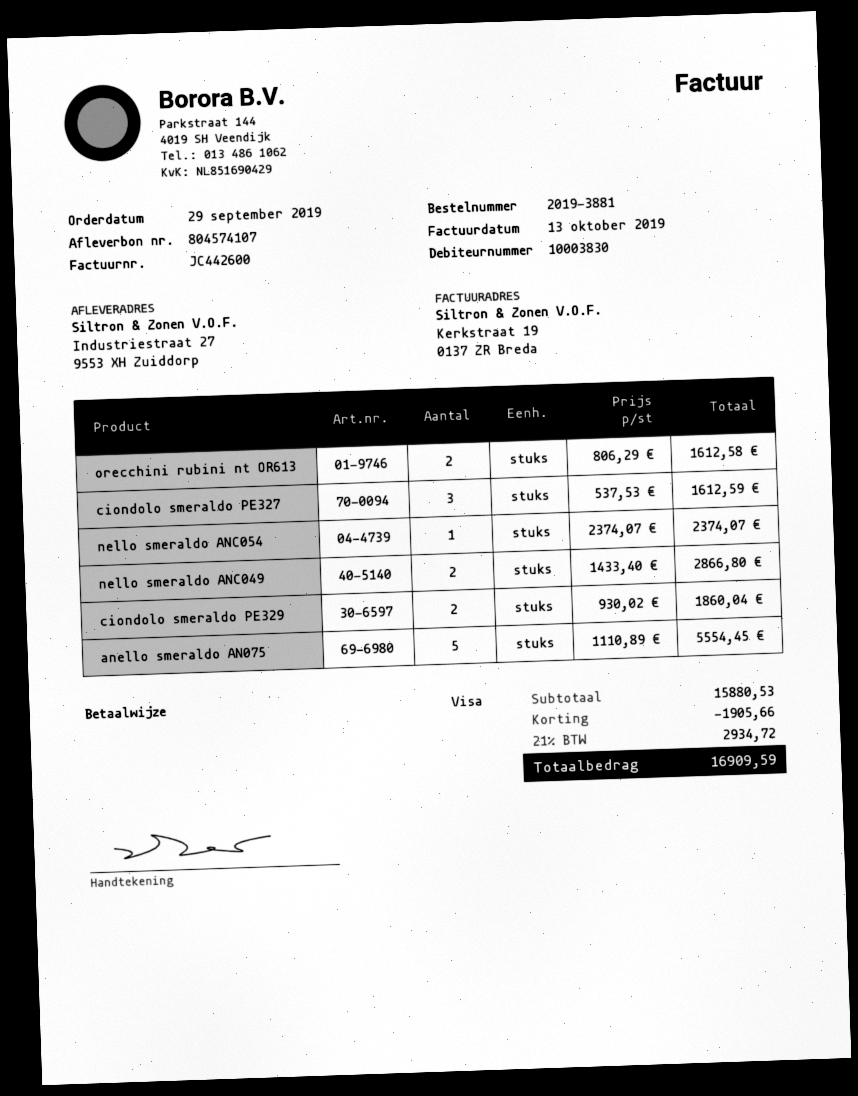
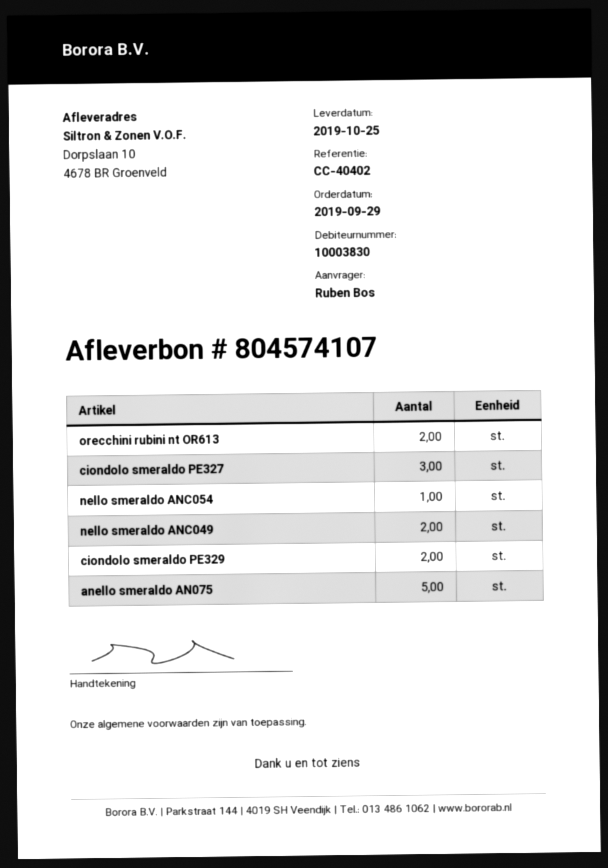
ship to: Industriestraat 27, 9553 XH Zuiddorp -> Dorpslaan 10, 4678 BR Groenveld

